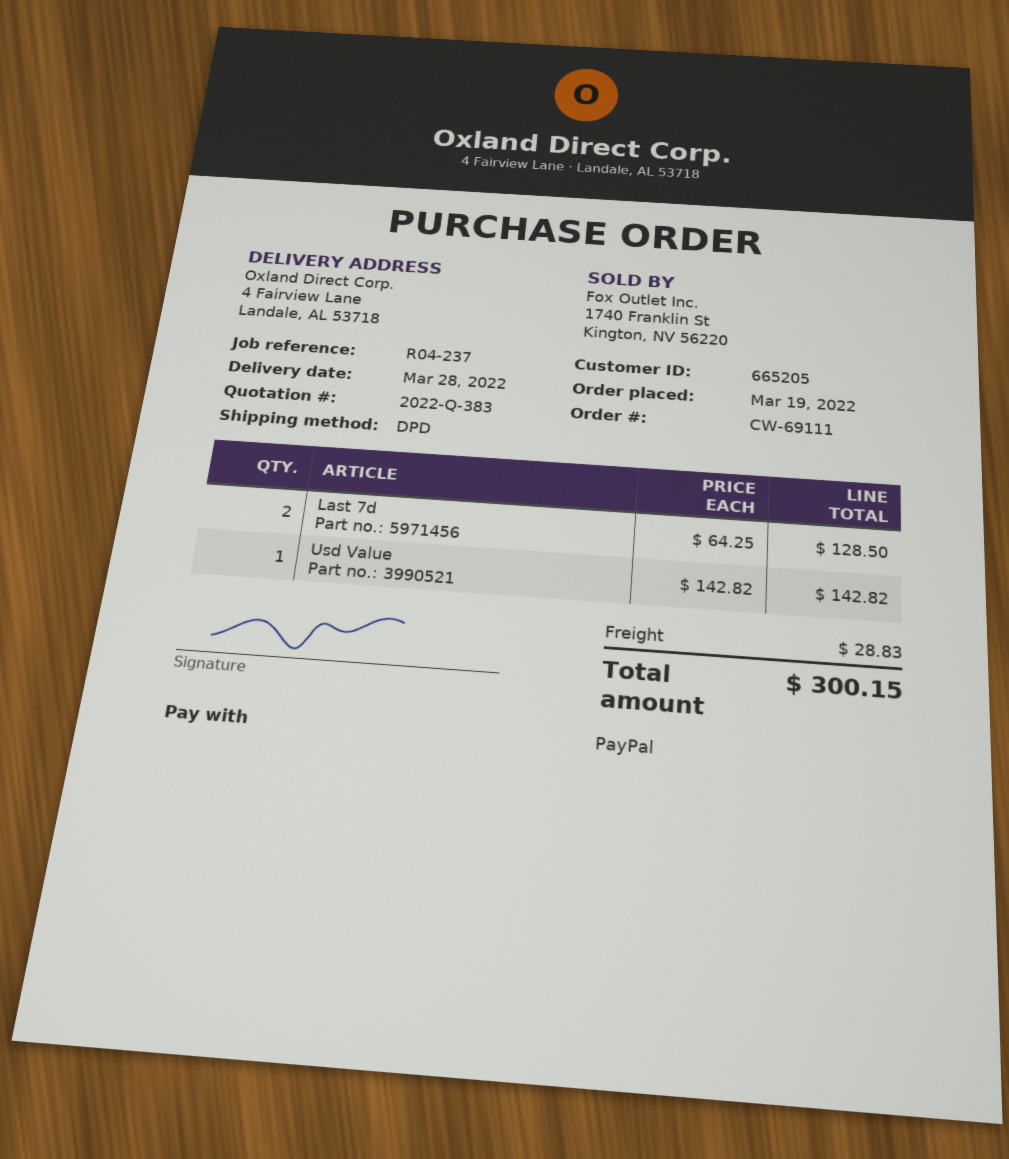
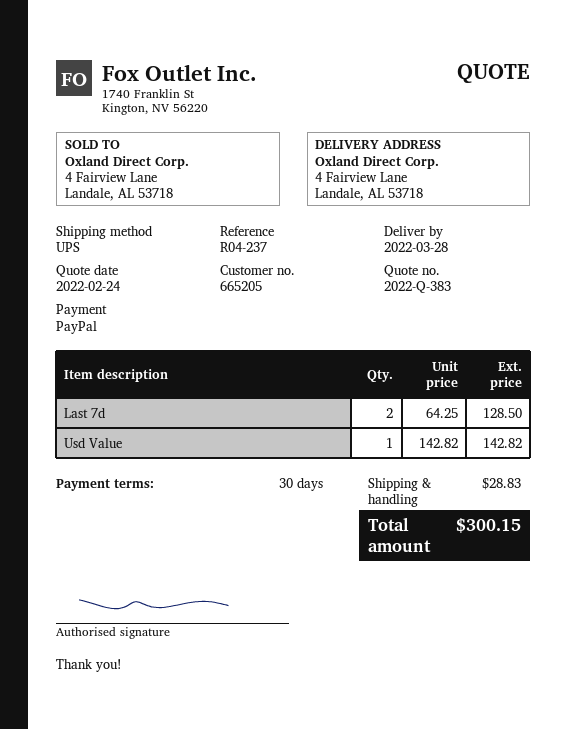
shipping method: DPD -> UPS

